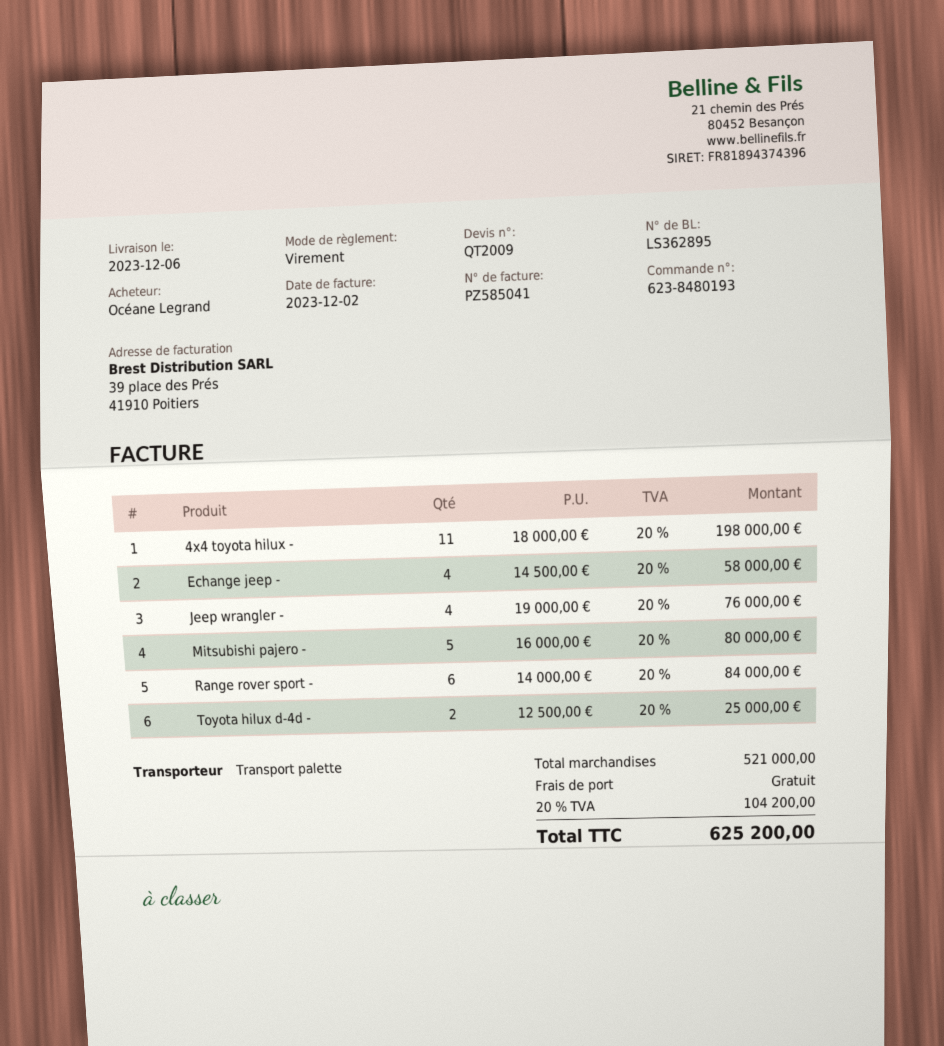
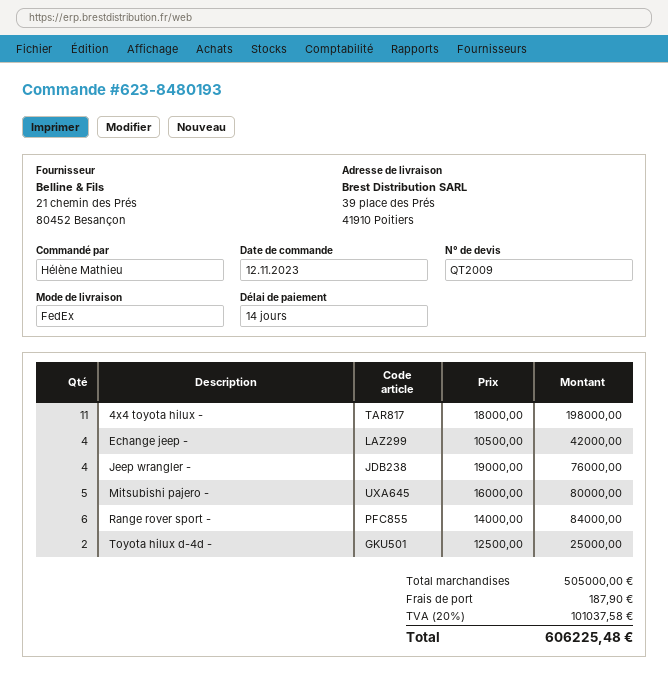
ordered by: Océane Legrand -> Hélène Mathieu
shipping method: pallet freight -> FedEx
Echange jeep -: 4 x 14500.00 = 58000.00 -> 4 x 10500.00 = 42000.00
subtotal: 521000.00 -> 505000.00
shipping: 0.00 -> 187.90
tax: 20% = 104200.00 -> 20% = 101037.58
total: 625200.00 -> 606225.48

